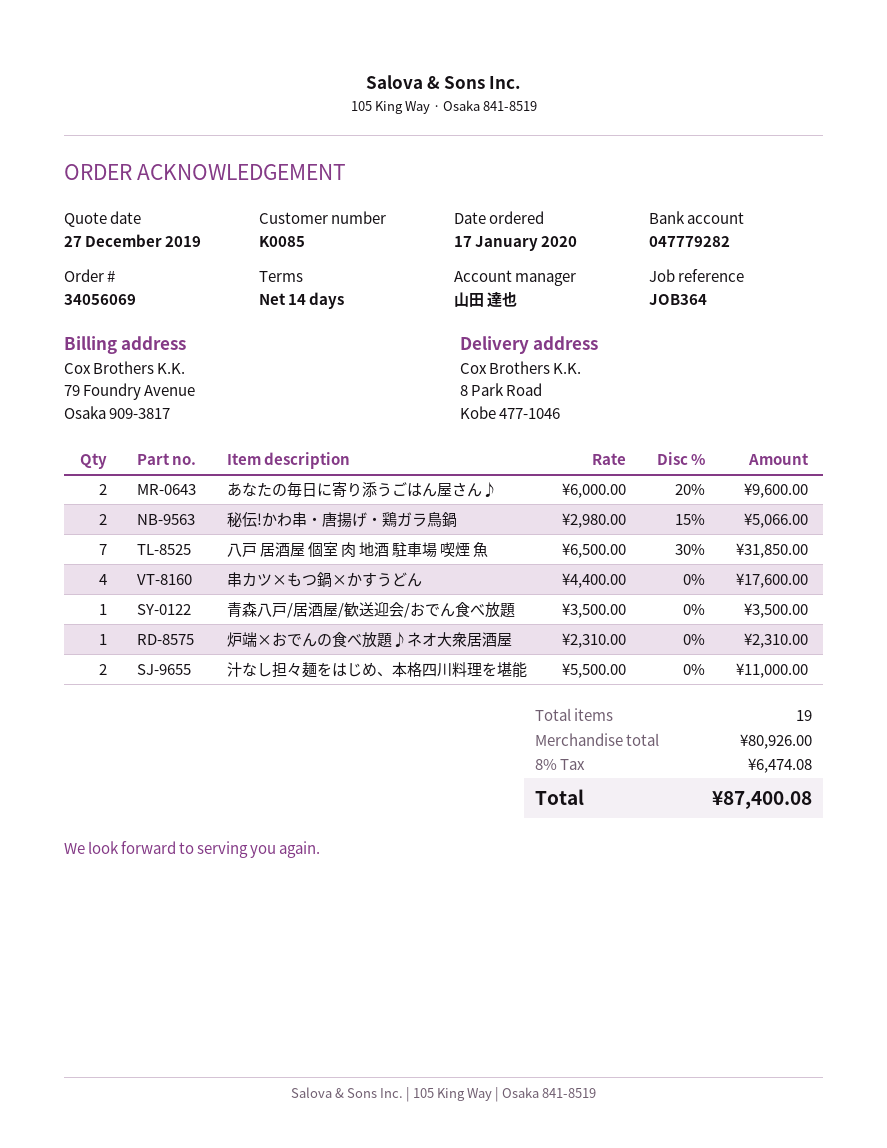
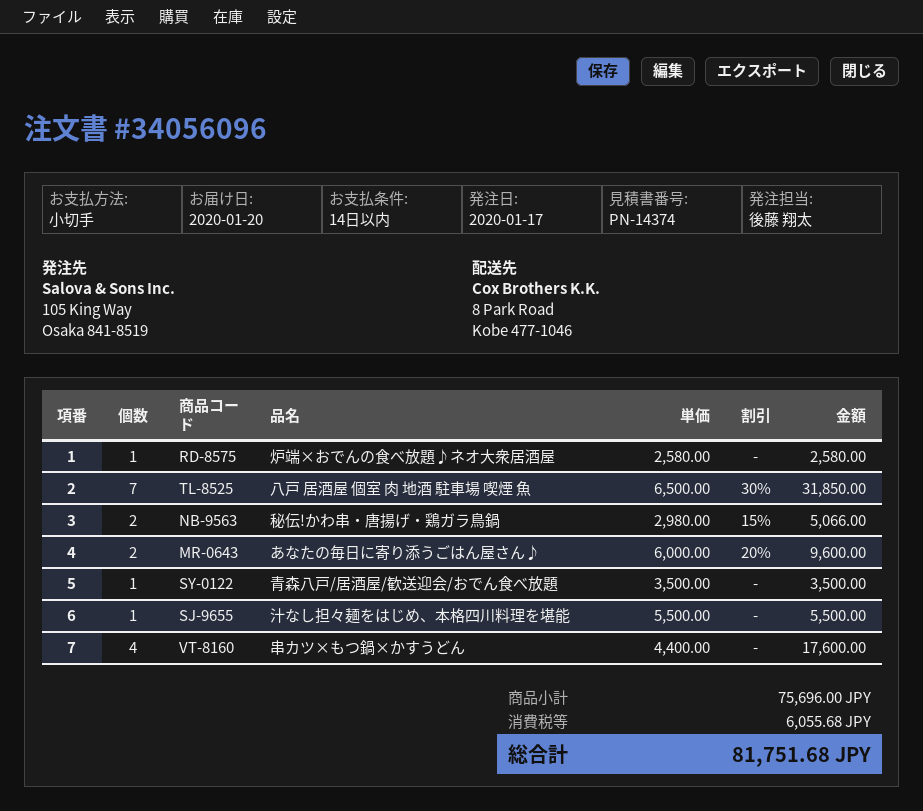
order number: 34056069 -> 34056096
炉端×おでんの食べ放題♪ネオ大衆居酒屋: 1 x 2310.00 = 2310.00 -> 1 x 2580.00 = 2580.00
汁なし担々麺をはじめ、本格四川料理を堪能: 2 x 5500.00 = 11000.00 -> 1 x 5500.00 = 5500.00
subtotal: 80926.00 -> 75696.00
tax: 6474.08 -> 6055.68
total: 87400.08 -> 81751.68

